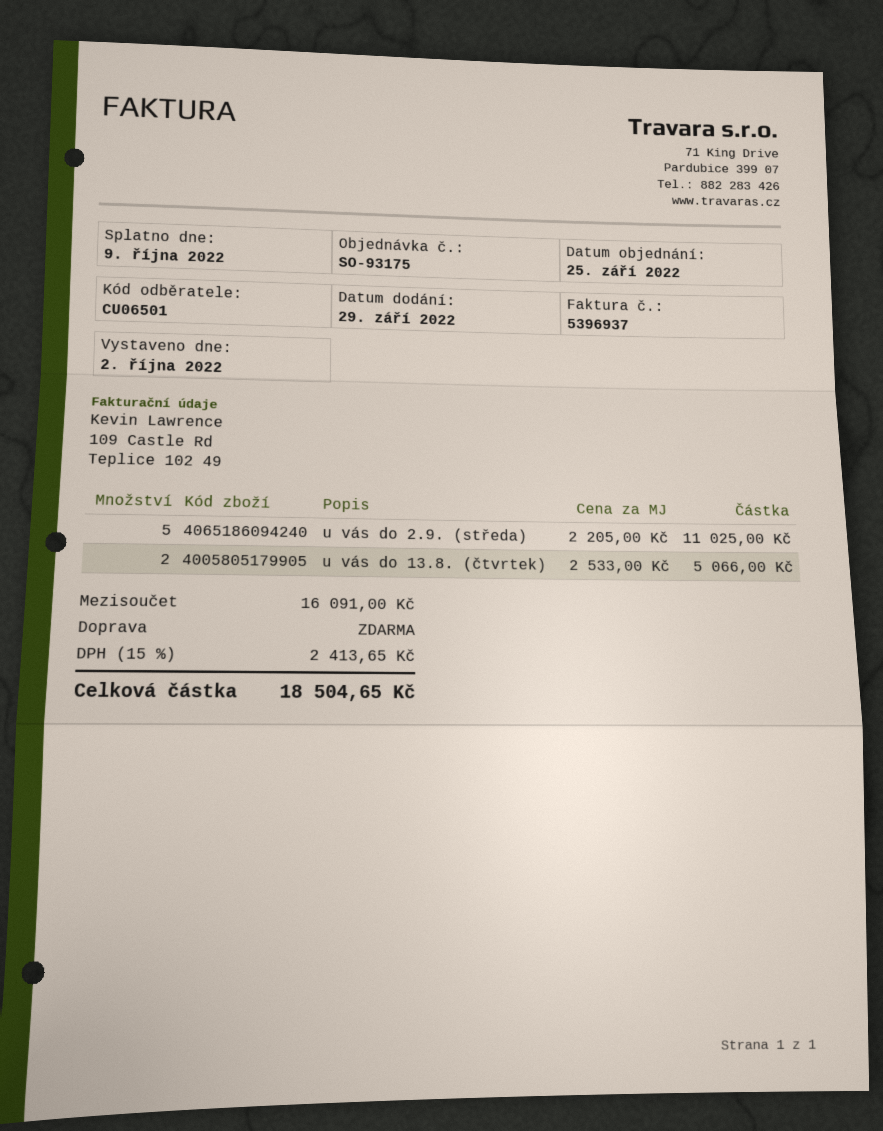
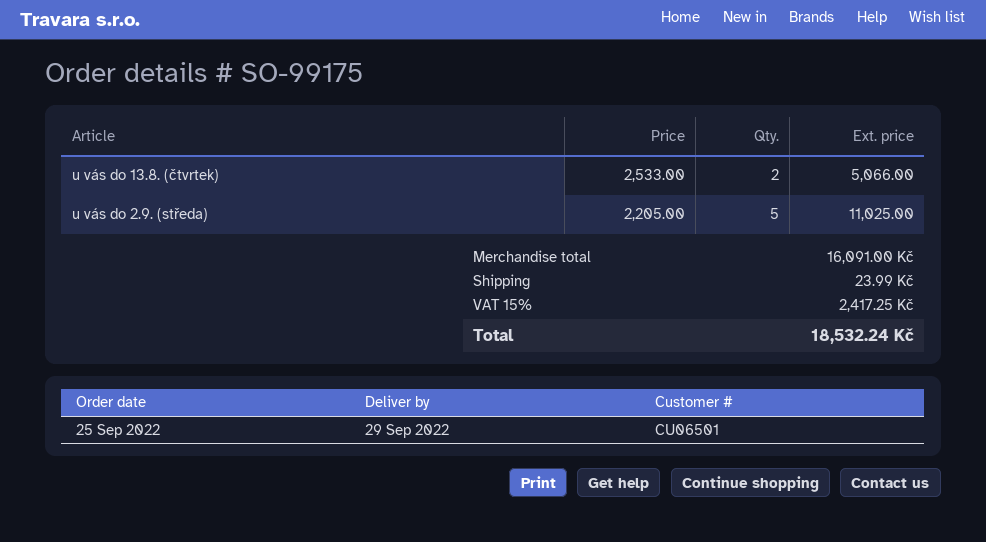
order number: SO-93175 -> SO-99175
shipping: 0.00 -> 23.99
tax: 15% = 2413.65 -> 15% = 2417.25
total: 18504.65 -> 18532.24

